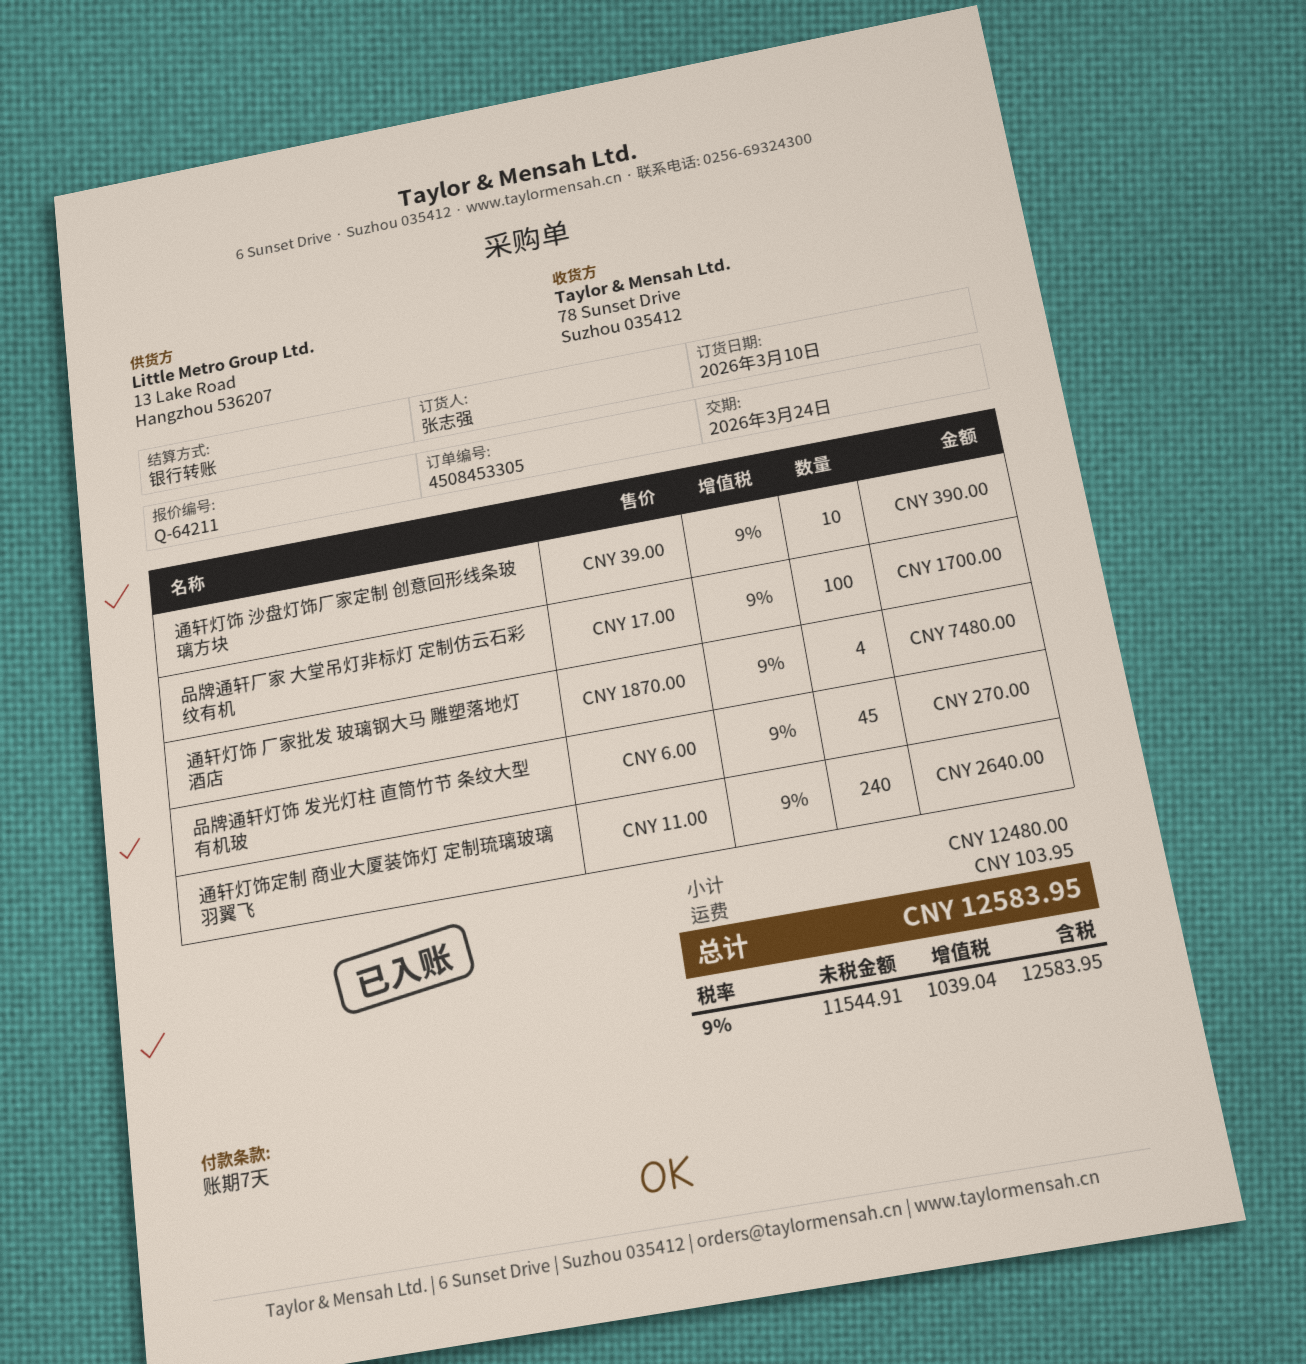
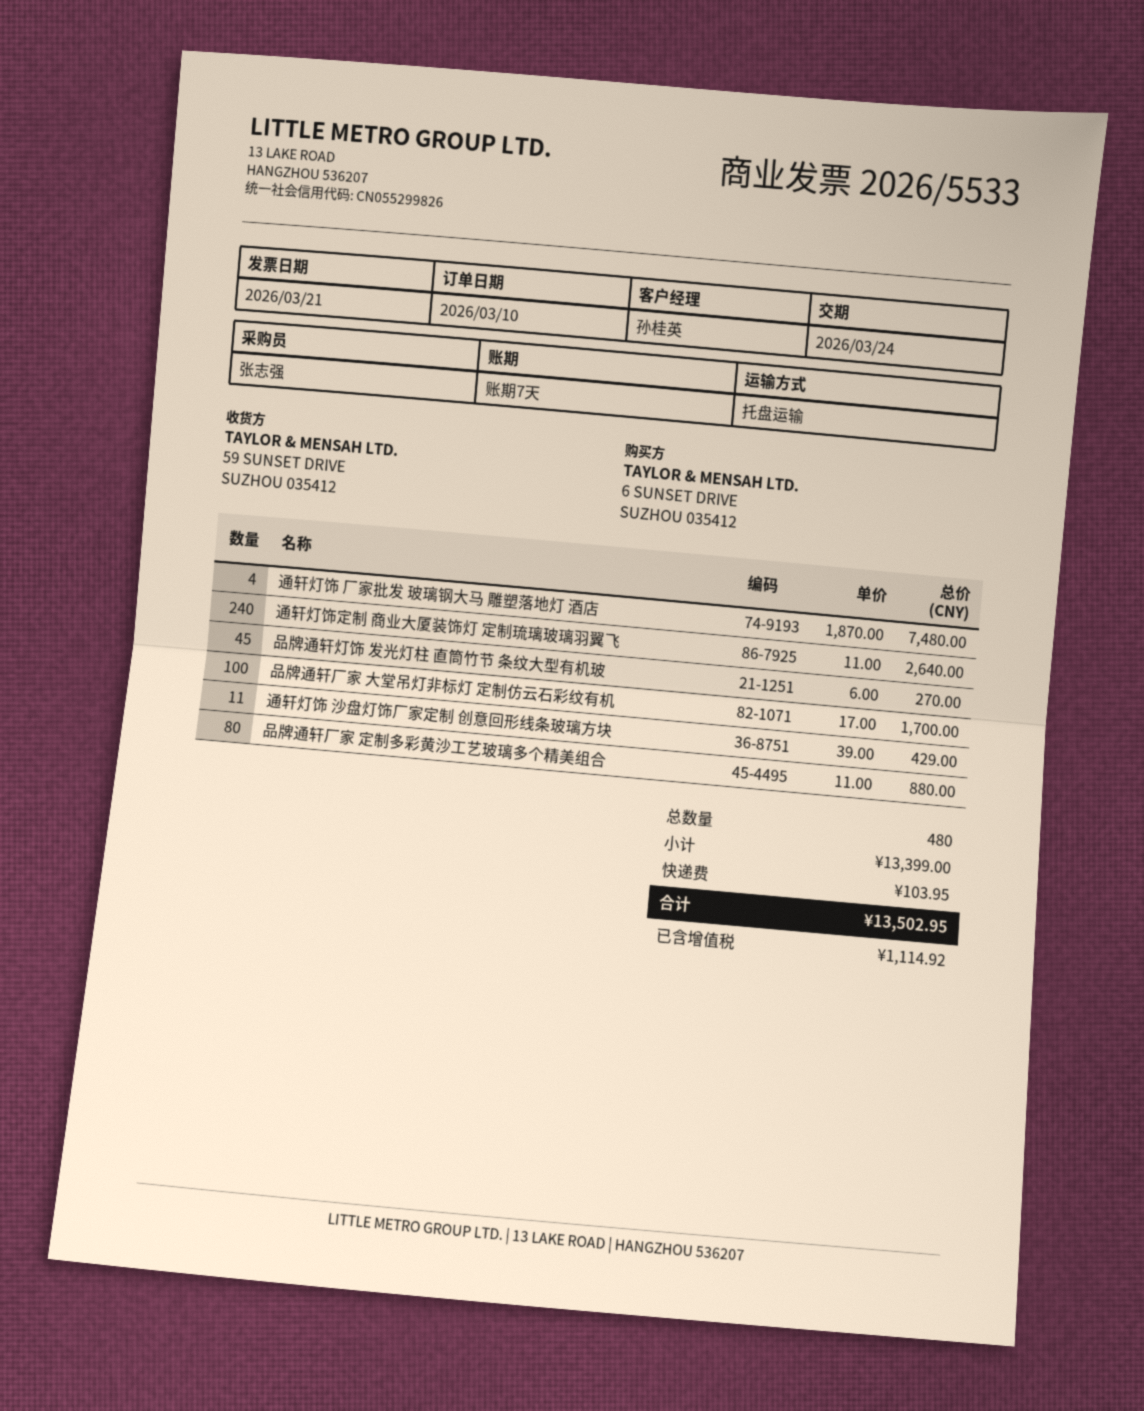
ship to: 78 Sunset Drive, Suzhou 035412 -> 59 SUNSET DRIVE, SUZHOU 035412
通轩灯饰 沙盘灯饰厂家定制 创意回形线条玻璃方块: 10 x 39.00 = 390.00 -> 11 x 39.00 = 429.00
品牌通轩厂家 定制多彩黄沙工艺玻璃多个精美组合: none -> 80 x 11.00 = 880.00
subtotal: 12480.00 -> 13399.00
tax: 1039.04 -> 1114.92
total: 12583.95 -> 13502.95

